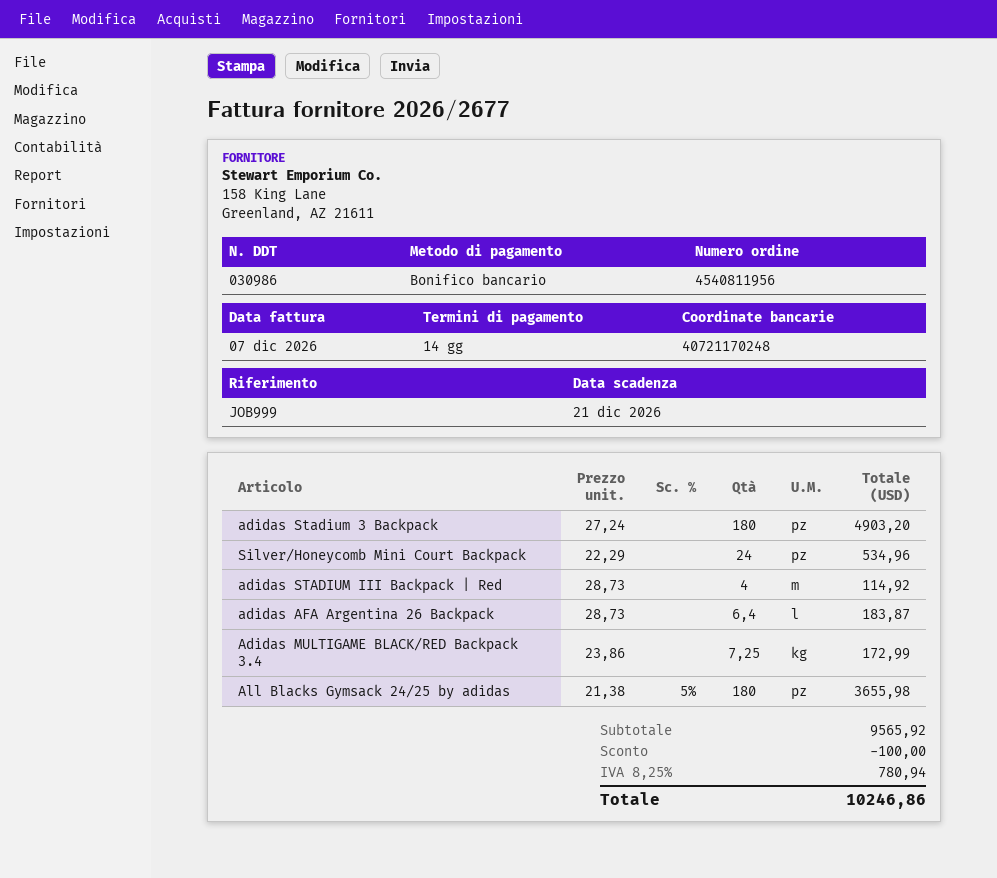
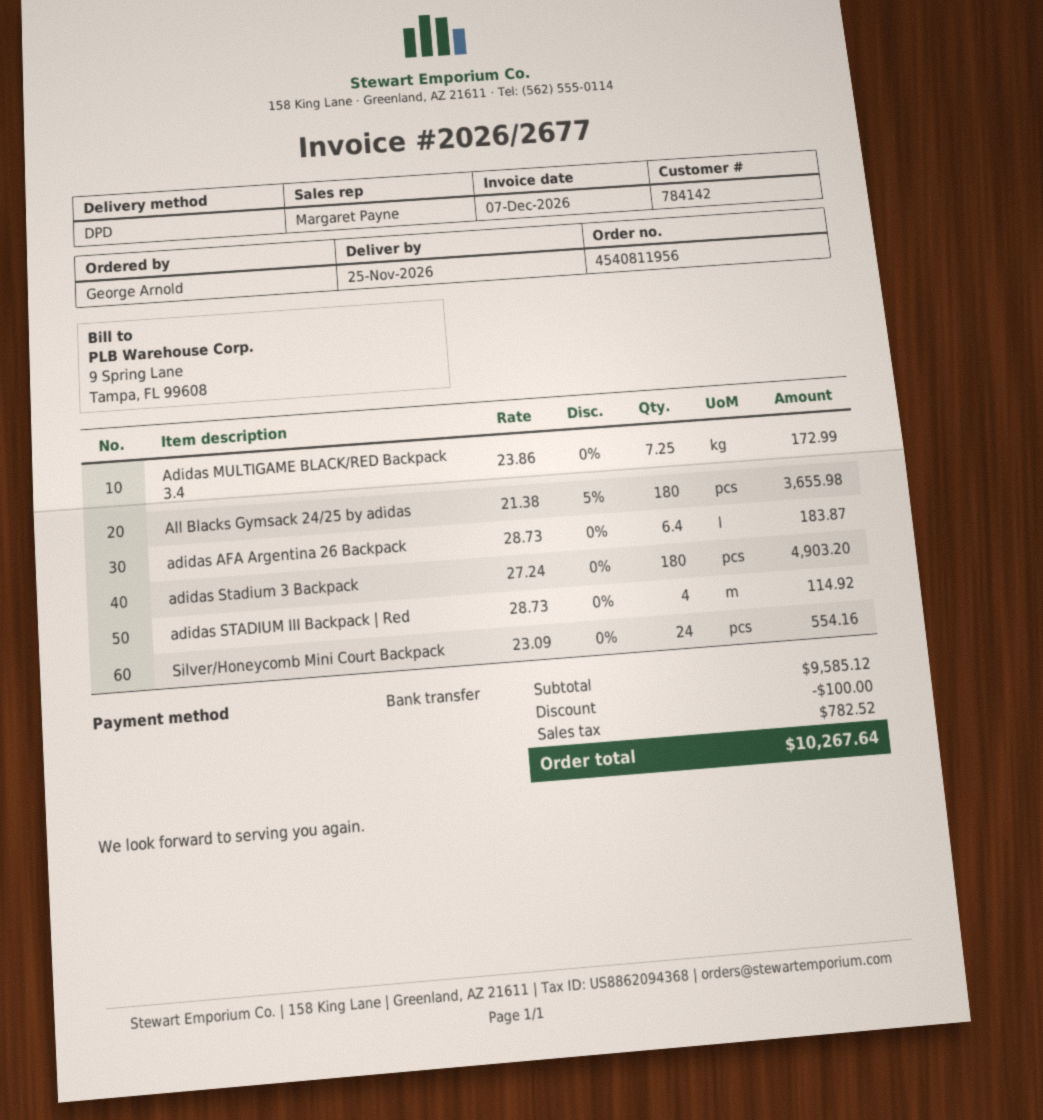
Silver/Honeycomb Mini Court Backpack: 24 x 22.29 = 534.96 -> 24 x 23.09 = 554.16
subtotal: 9565.92 -> 9585.12
tax: 780.94 -> 782.52
total: 10246.86 -> 10267.64

